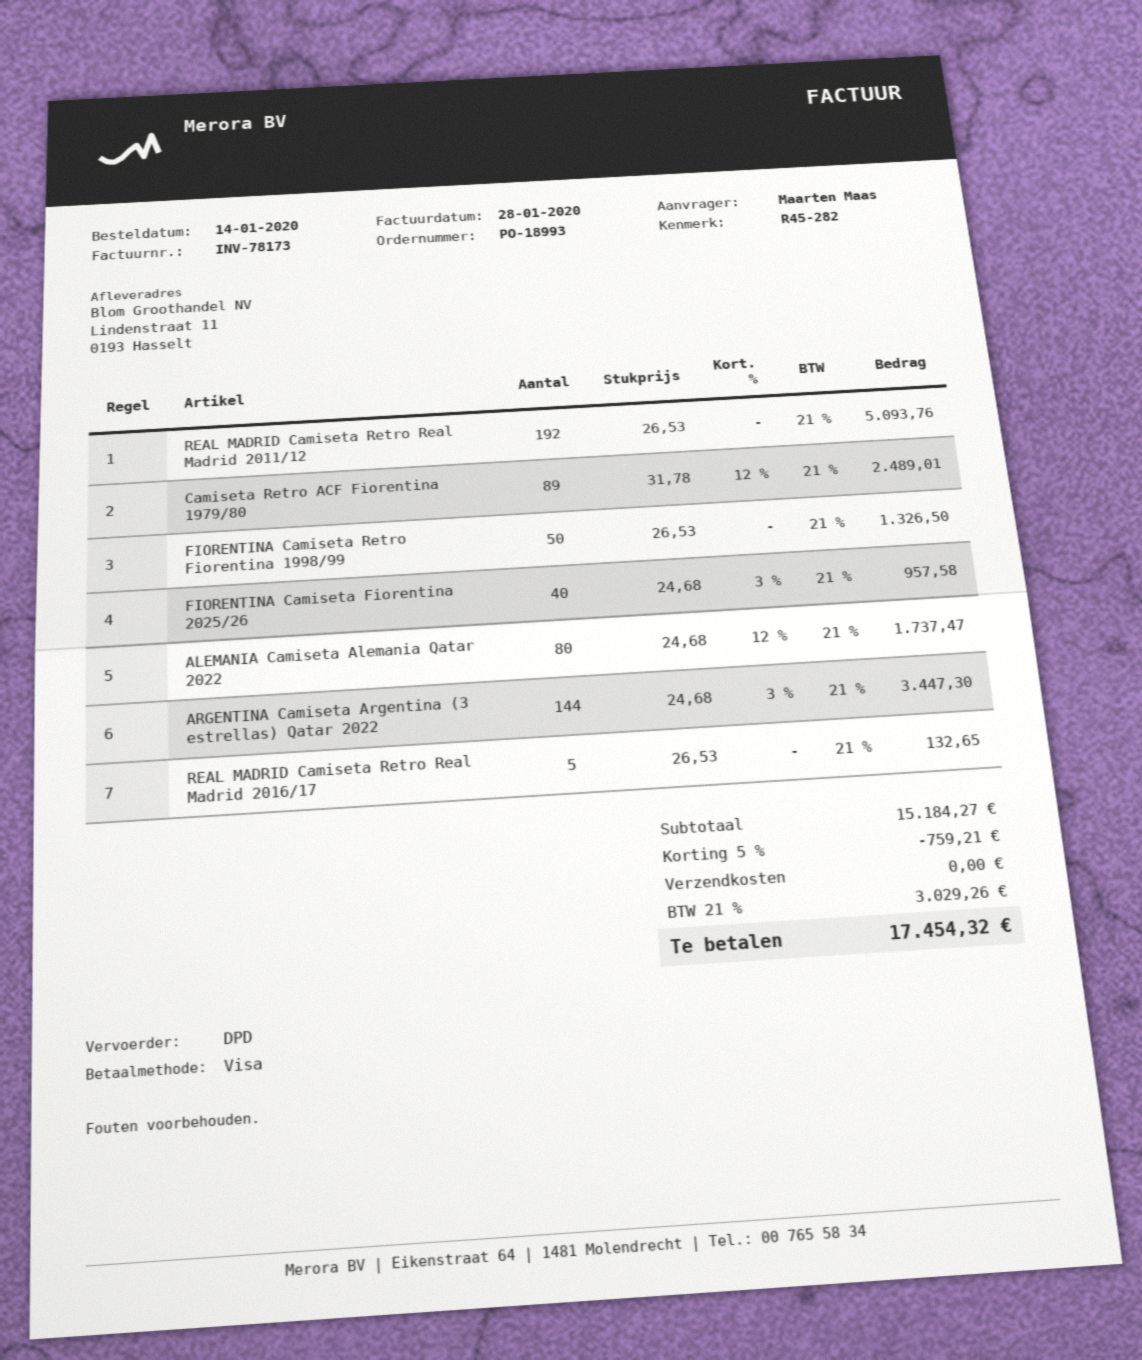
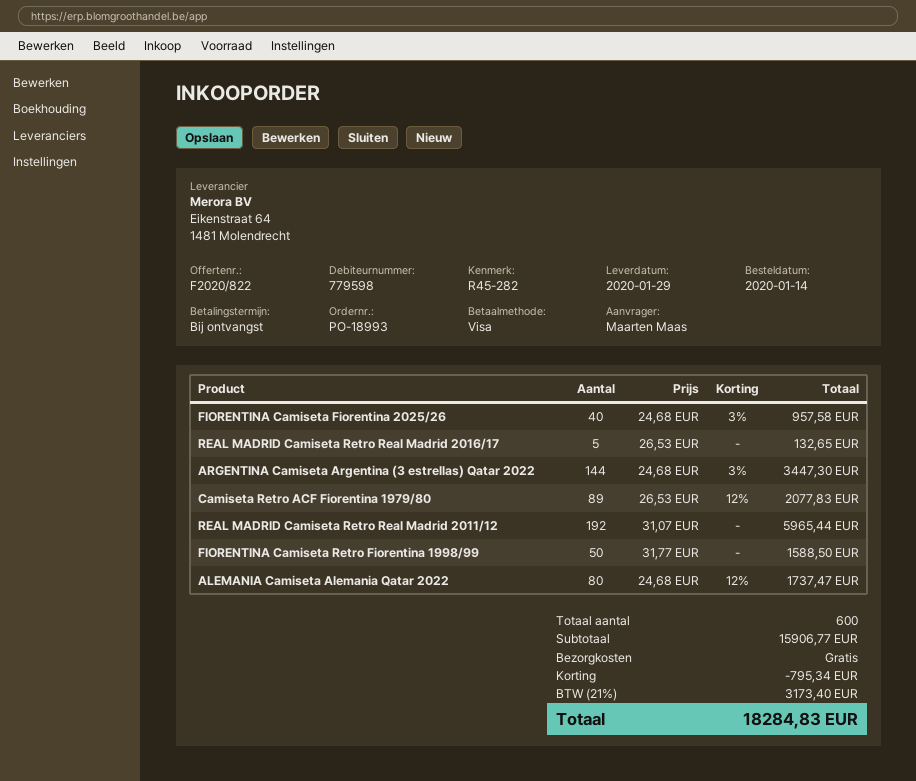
REAL MADRID Camiseta Retro Real Madrid 2011/12: 192 x 26.53 = 5093.76 -> 192 x 31.07 = 5965.44
Camiseta Retro ACF Fiorentina 1979/80: 89 x 31.78 - 12% = 2489.01 -> 89 x 26.53 - 12% = 2077.83
FIORENTINA Camiseta Retro Fiorentina 1998/99: 50 x 26.53 = 1326.50 -> 50 x 31.77 = 1588.50
subtotal: 15184.27 -> 15906.77
discount: 759.21 -> 795.34
tax: 21% = 3029.26 -> 21% = 3173.40
total: 17454.32 -> 18284.83

